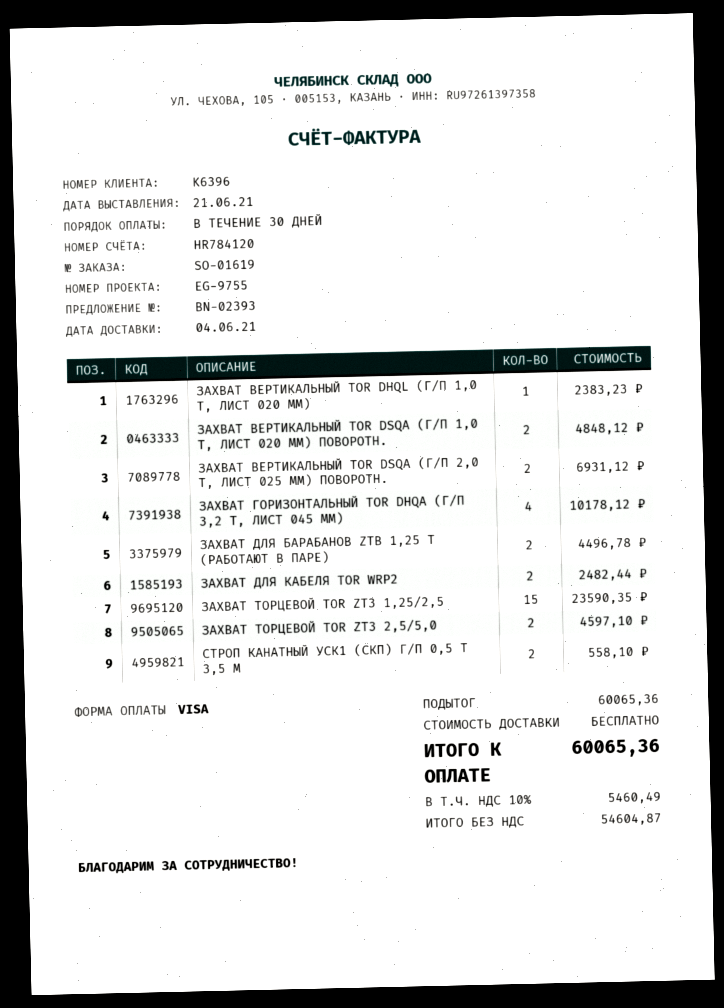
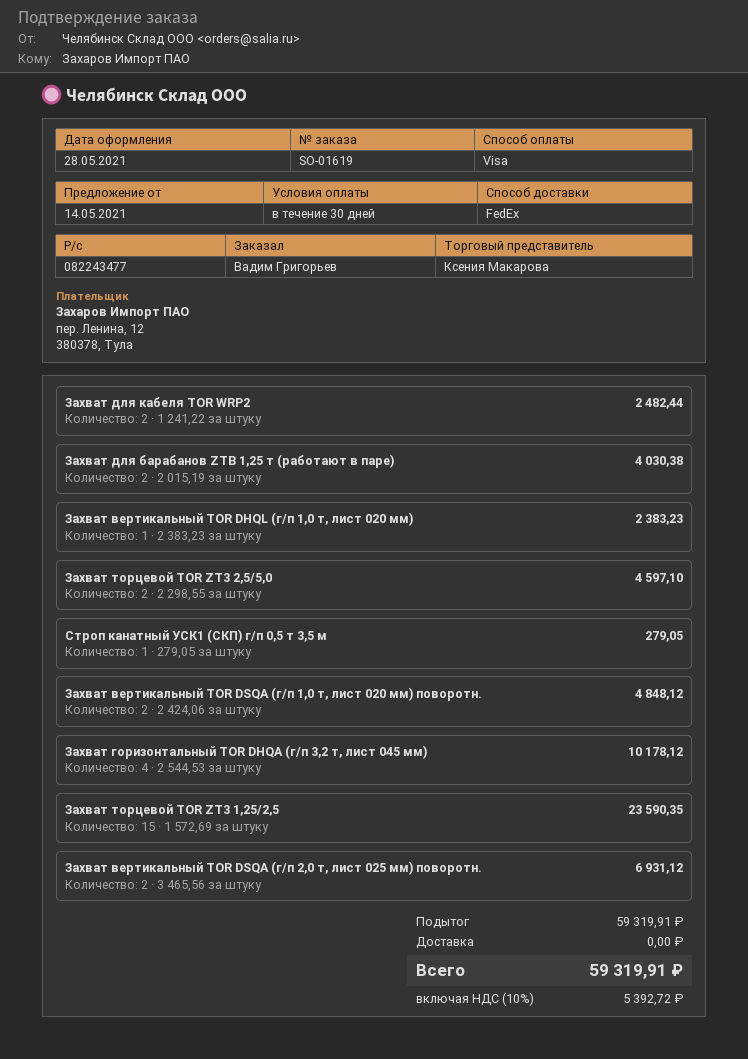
ЗАХВАТ ДЛЯ БАРАБАНОВ ZTB 1,25 Т (РАБОТАЮТ В ПАРЕ): 2 for 4496.78 -> 2 for 4030.38
СТРОП КАНАТНЫЙ УСК1 (СКП) Г/П 0,5 Т 3,5 М: 2 for 558.10 -> 1 for 279.05
subtotal: 60065.36 -> 59319.91
tax: 10% = 5460.49 -> 10% = 5392.72
total: 60065.36 -> 59319.91

